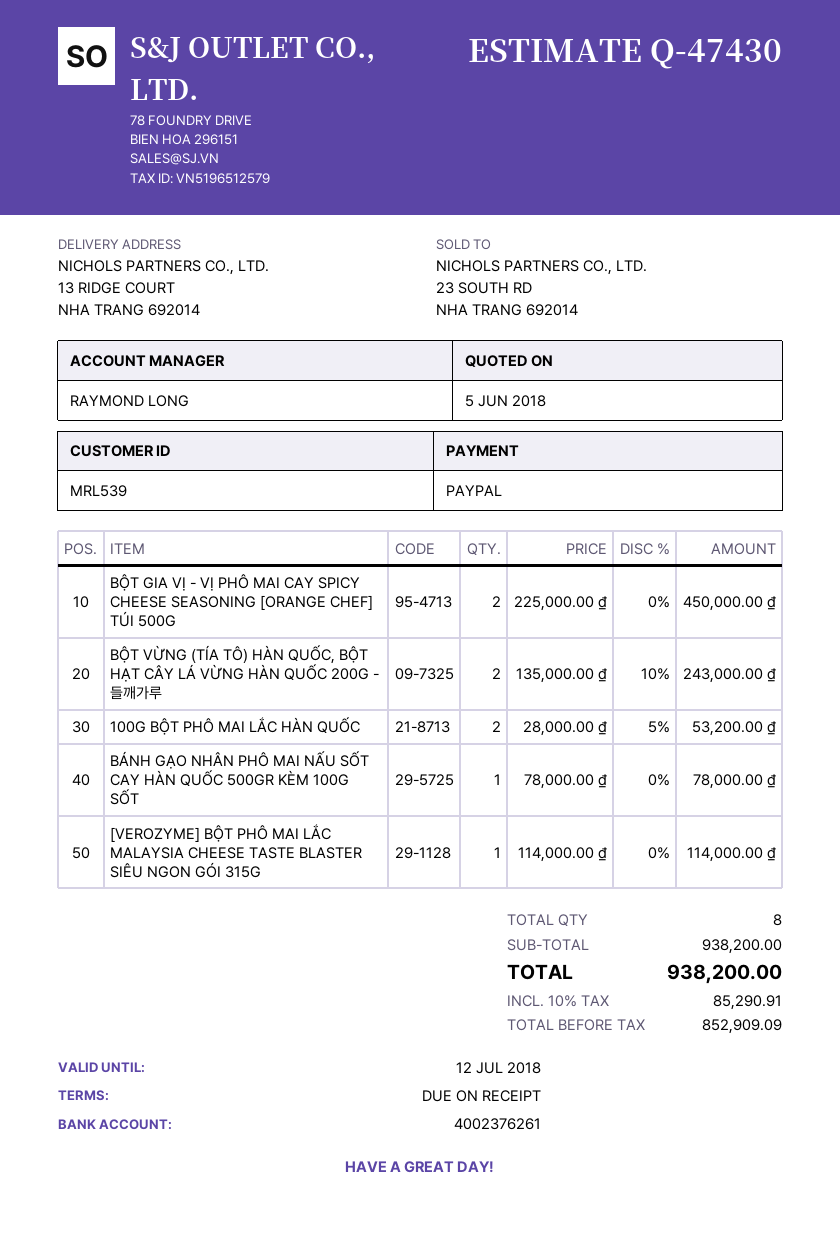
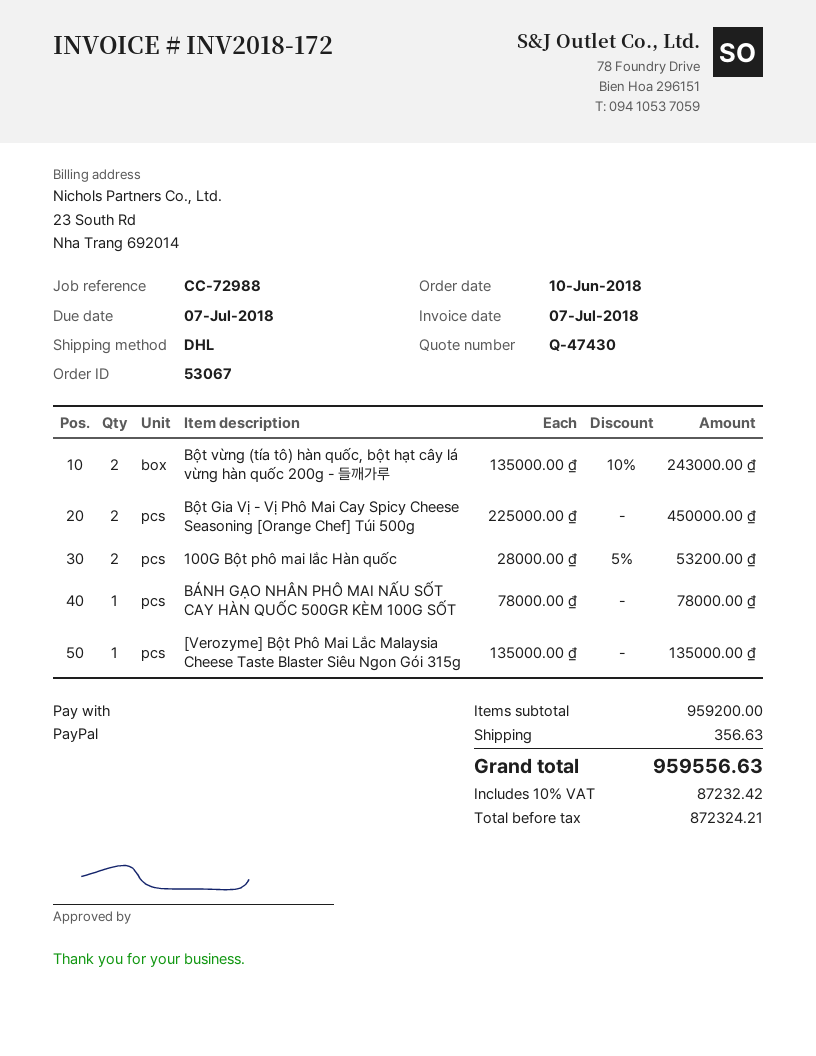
[VEROZYME] BỘT PHÔ MAI LẮC MALAYSIA CHEESE TASTE BLASTER SIÊU NGON GÓI 315G: 1 x 114000.00 = 114000.00 -> 1 x 135000.00 = 135000.00
subtotal: 938200.00 -> 959200.00
shipping: none -> 356.63
net: 852909.09 -> 872324.21
tax: 10% = 85290.91 -> 10% = 87232.42
total: 938200.00 -> 959556.63

